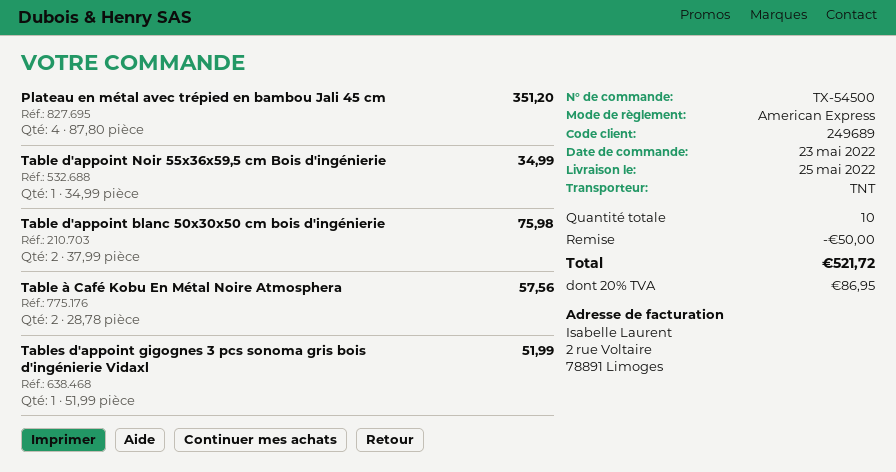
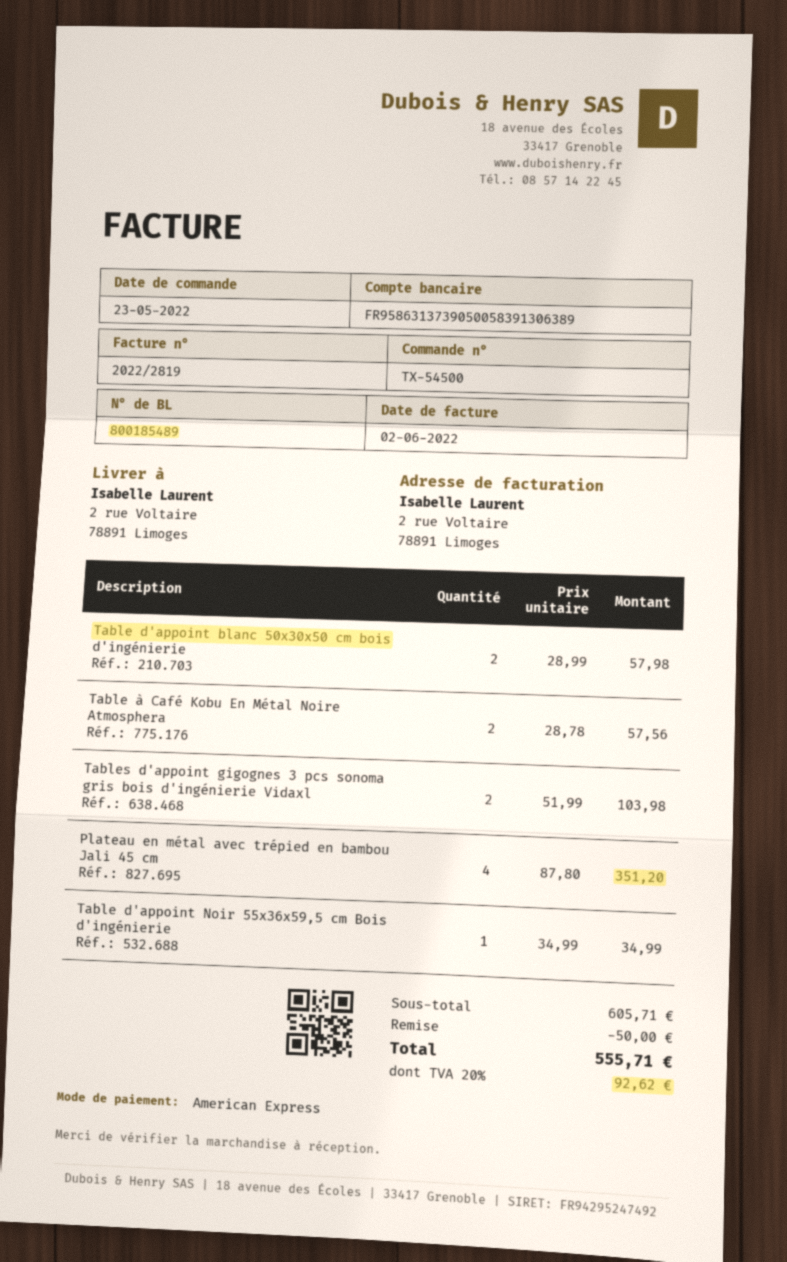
Table d'appoint blanc 50x30x50 cm bois d'ingénierie: 2 x 37.99 = 75.98 -> 2 x 28.99 = 57.98
Tables d'appoint gigognes 3 pcs sonoma gris bois d'ingénierie Vidaxl: 1 x 51.99 = 51.99 -> 2 x 51.99 = 103.98
tax: 20% = 86.95 -> 20% = 92.62
total: 521.72 -> 555.71

